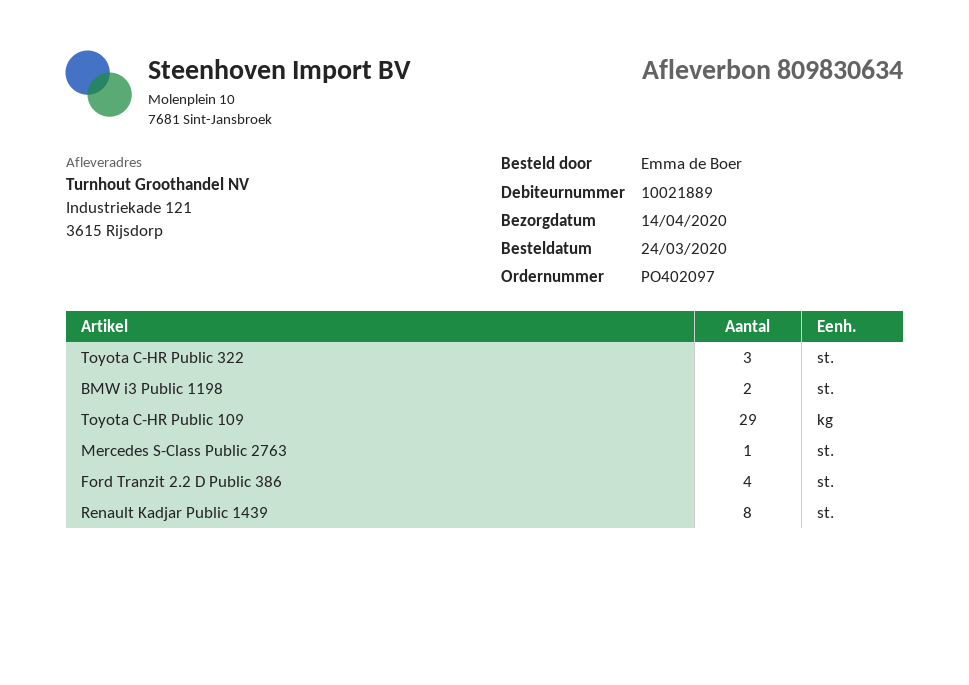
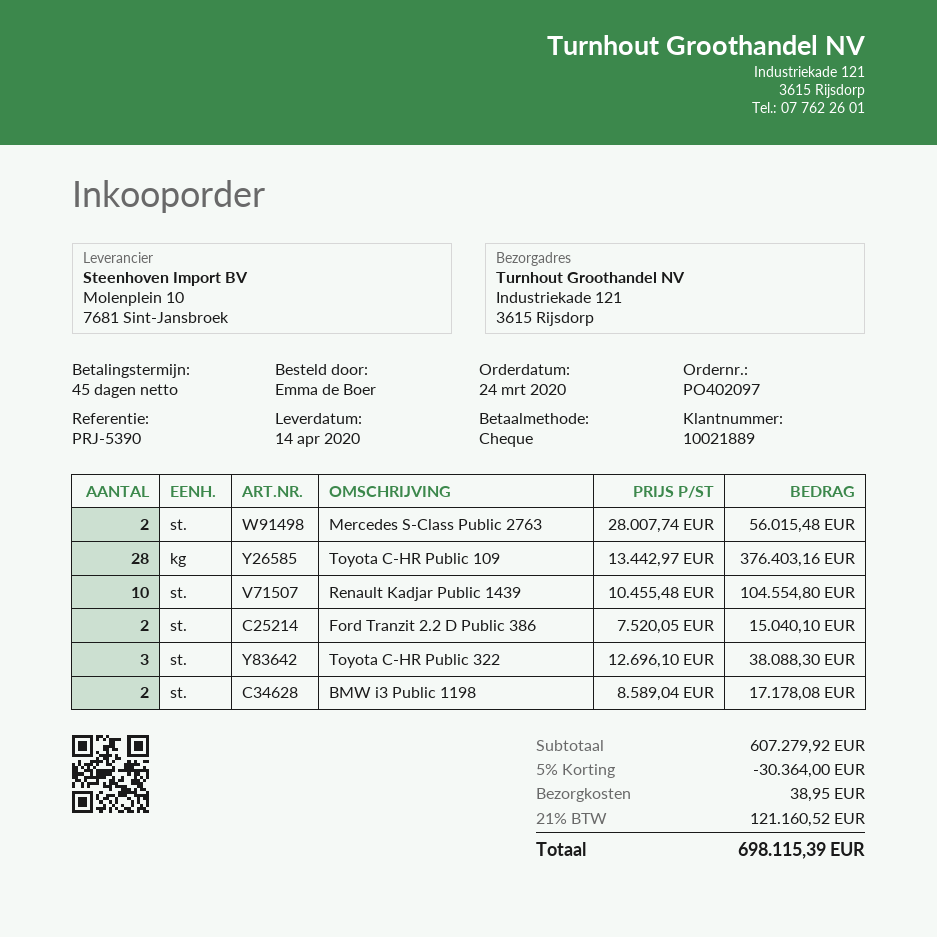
Toyota C-HR Public 109: 29 -> 28
Mercedes S-Class Public 2763: 1 -> 2
Ford Tranzit 2.2 D Public 386: 4 -> 2
Renault Kadjar Public 1439: 8 -> 10

